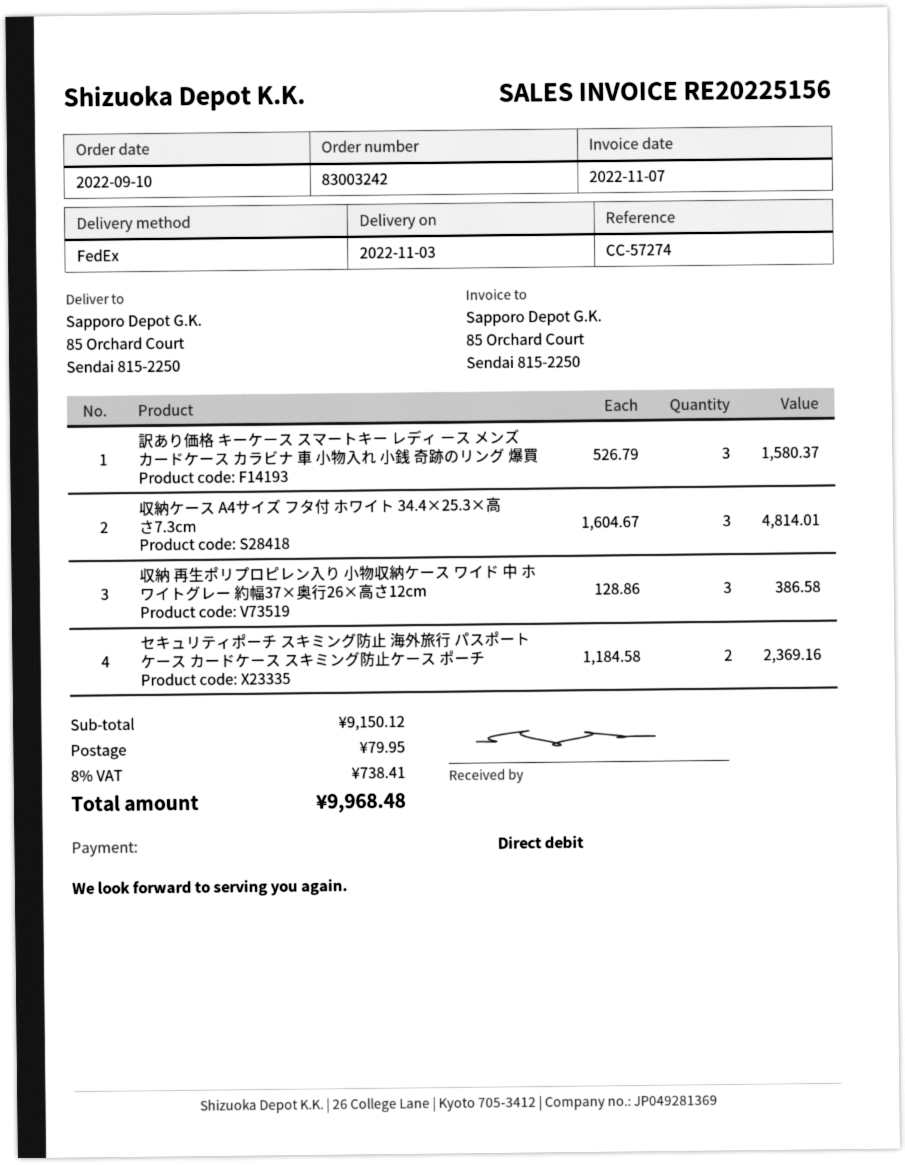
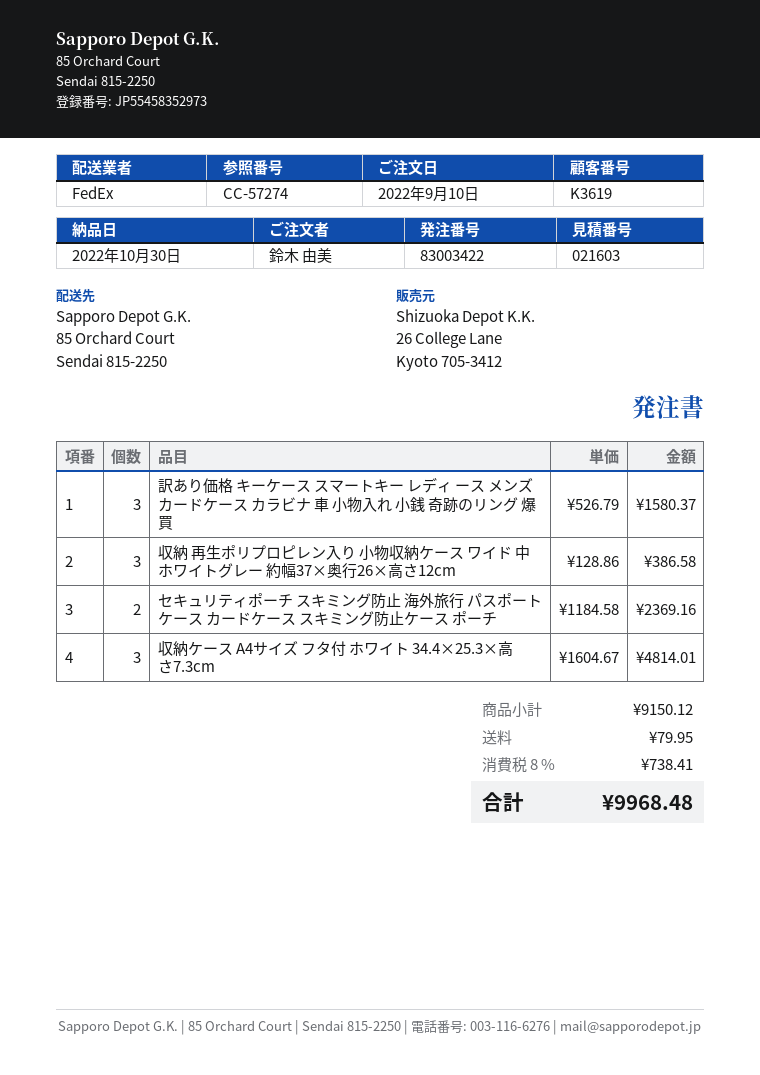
order number: 83003242 -> 83003422
delivery date: 2022-11-03 -> 2022-10-30

